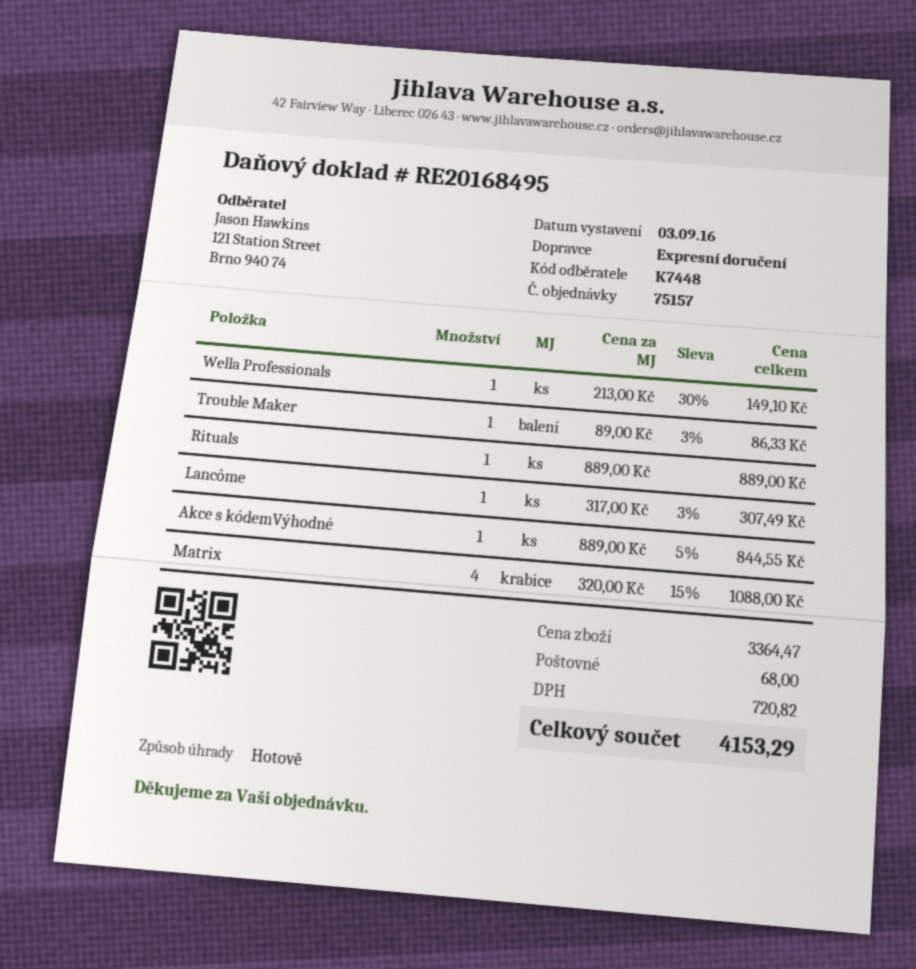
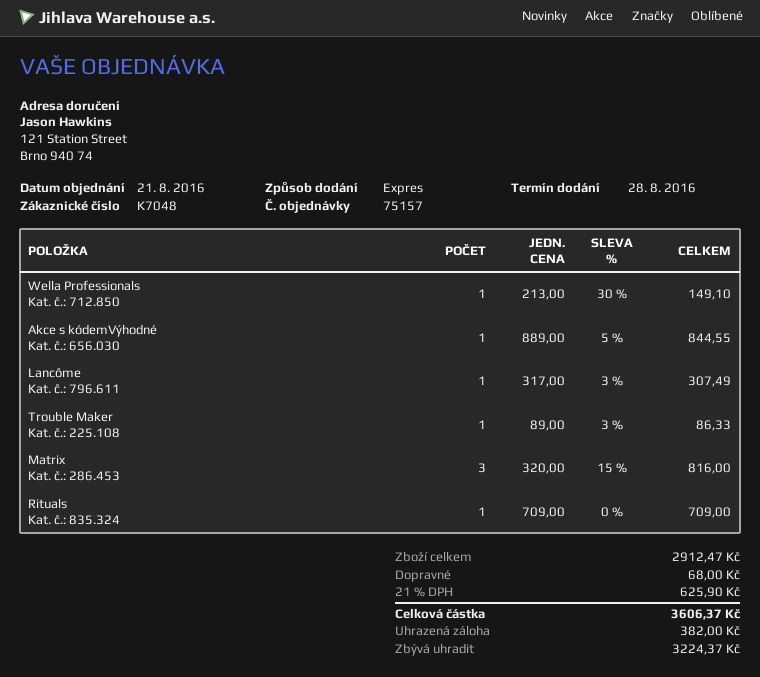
customer number: K7448 -> K7048
Rituals: 1 x 889.00 = 889.00 -> 1 x 709.00 = 709.00
Matrix: 4 x 320.00 - 15% = 1088.00 -> 3 x 320.00 - 15% = 816.00
subtotal: 3364.47 -> 2912.47
tax: 720.82 -> 625.90
total: 4153.29 -> 3606.37

